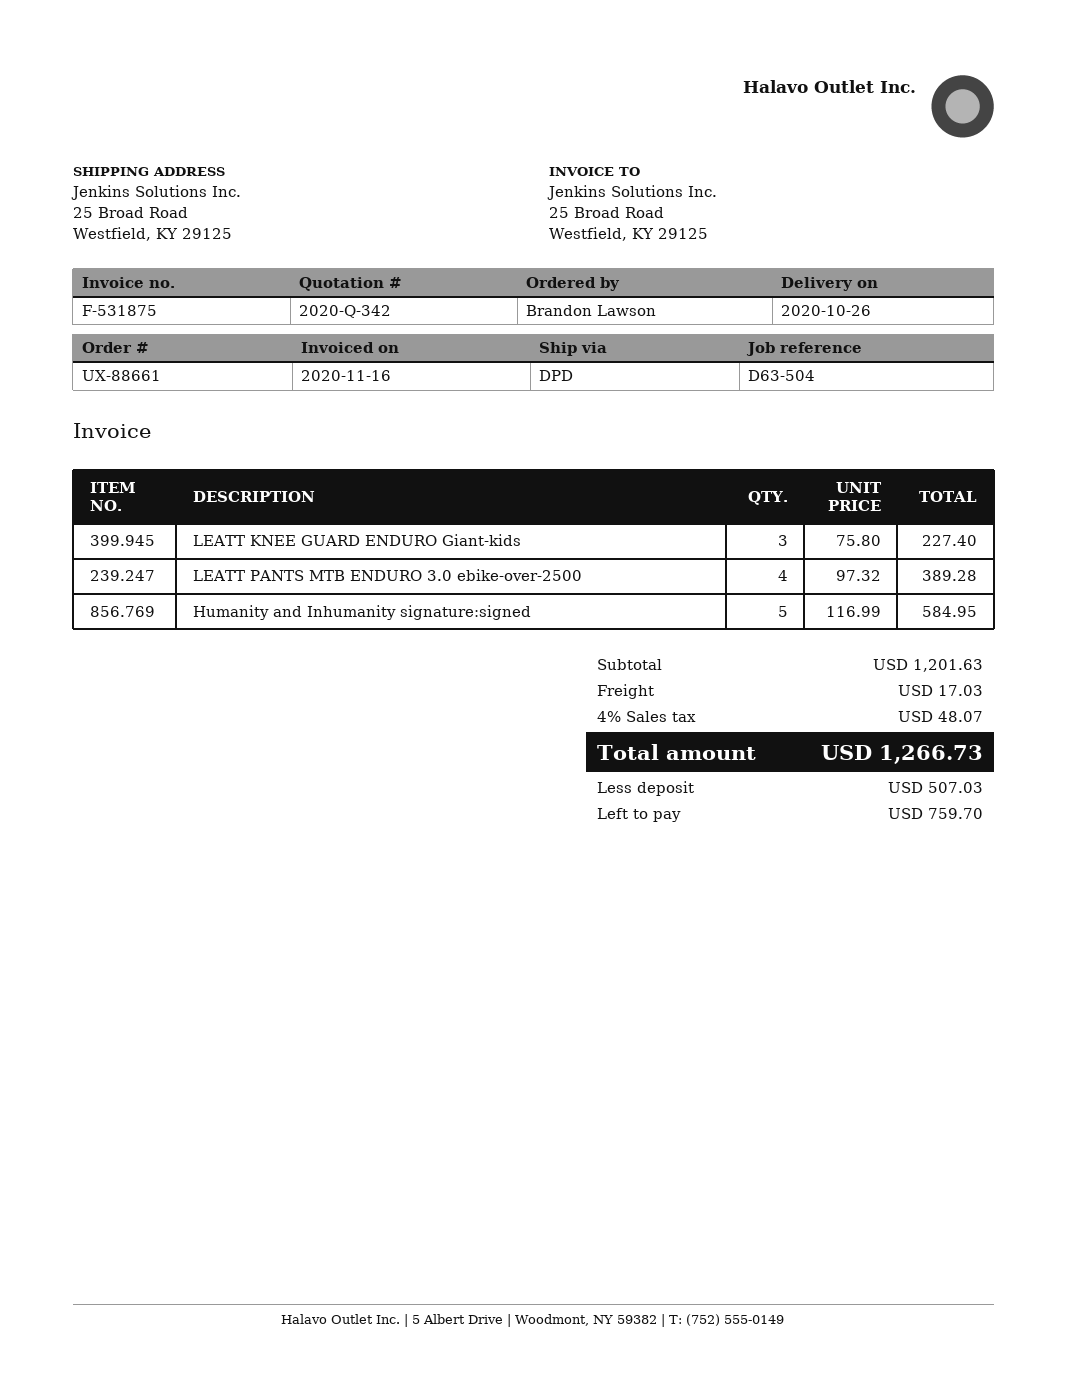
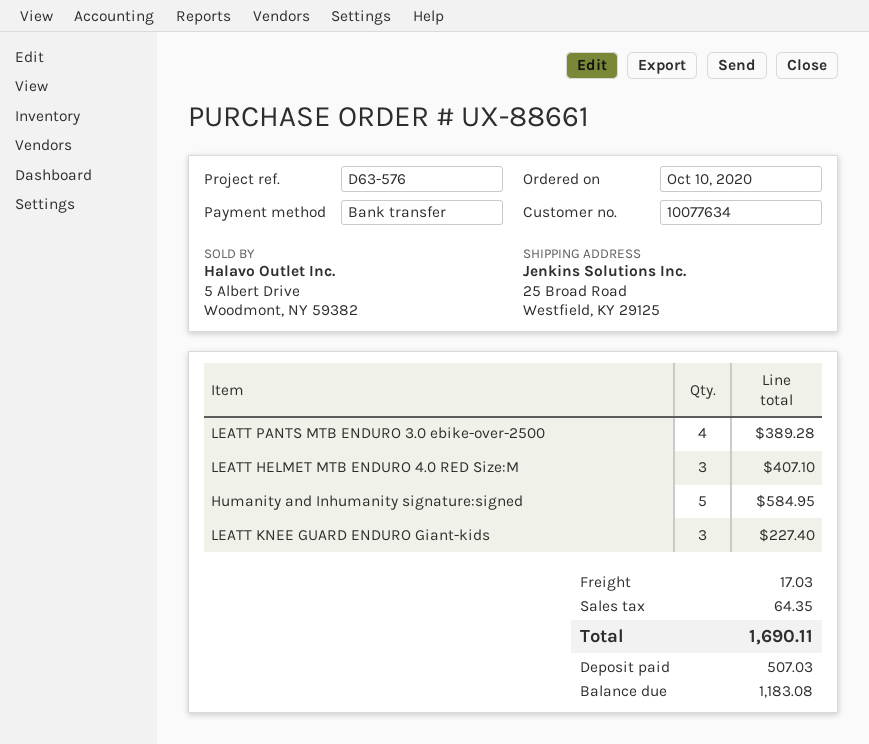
reference: D63-504 -> D63-576
LEATT HELMET MTB ENDURO 4.0 RED Size:M: none -> 3 for 407.10
tax: 48.07 -> 64.35
total: 1266.73 -> 1690.11
balance: 759.70 -> 1183.08

